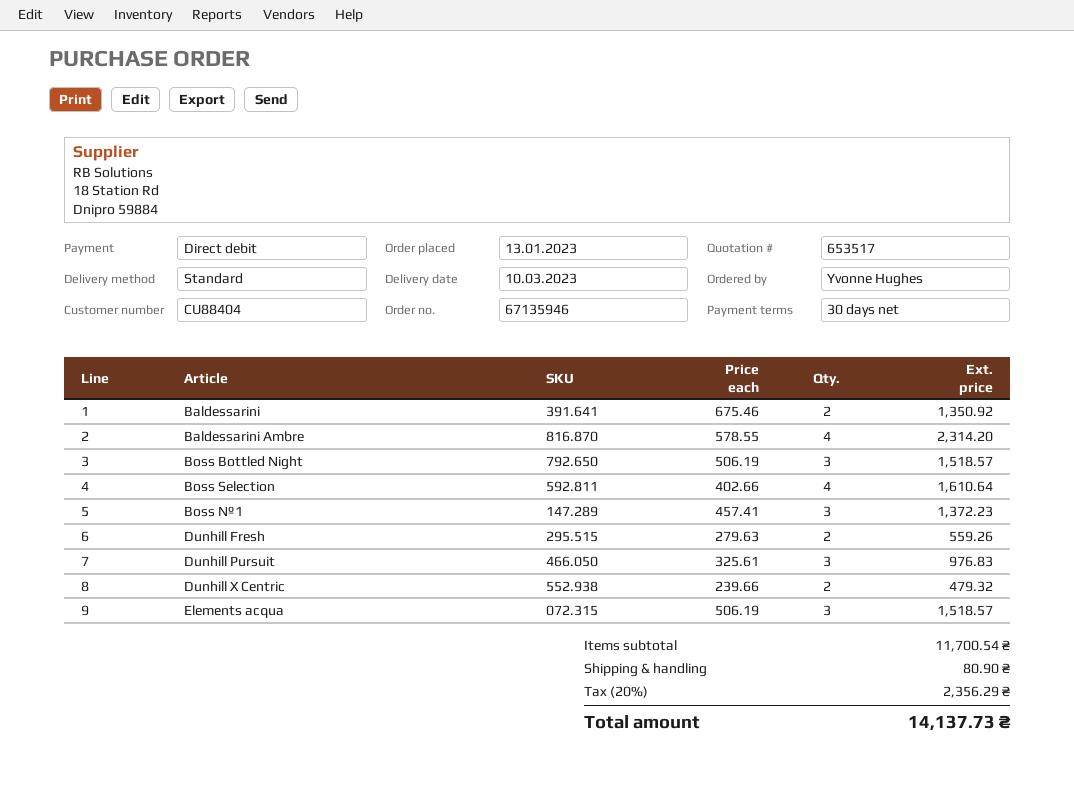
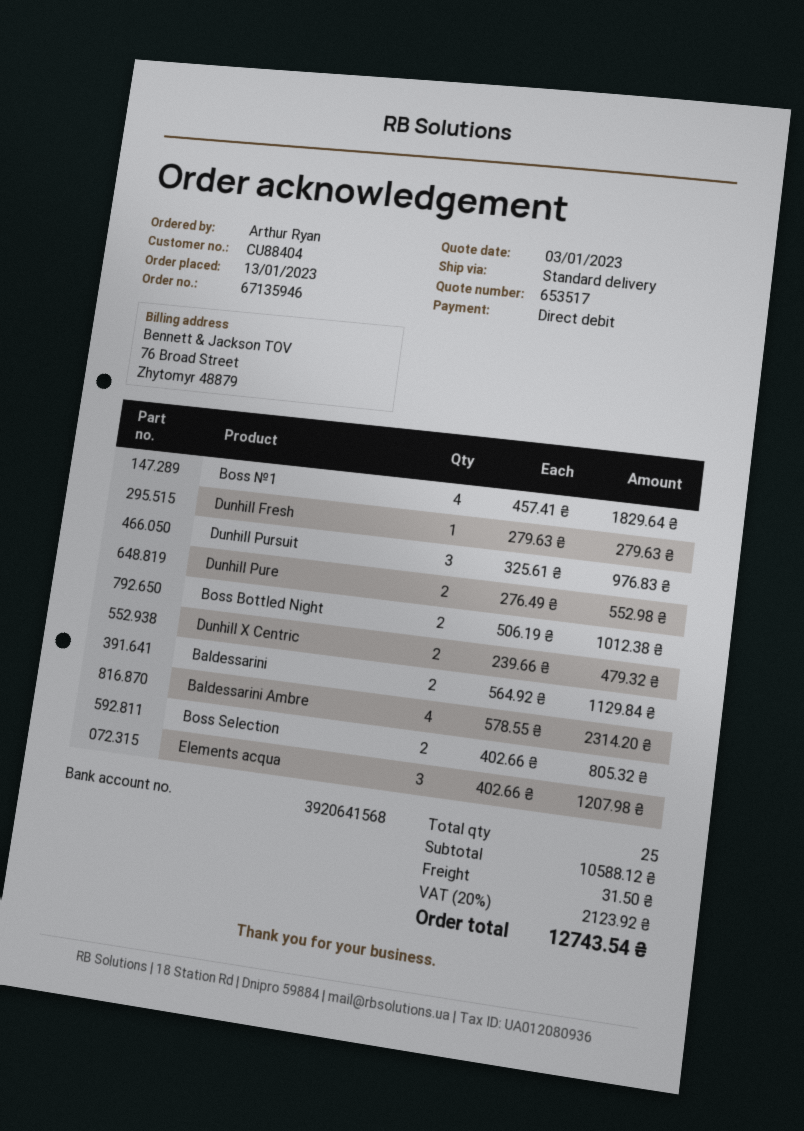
ordered by: Yvonne Hughes -> Arthur Ryan
Baldessarini: 2 x 675.46 = 1350.92 -> 2 x 564.92 = 1129.84
Boss Bottled Night: 3 x 506.19 = 1518.57 -> 2 x 506.19 = 1012.38
Boss Selection: 4 x 402.66 = 1610.64 -> 2 x 402.66 = 805.32
Boss №1: 3 x 457.41 = 1372.23 -> 4 x 457.41 = 1829.64
Dunhill Fresh: 2 x 279.63 = 559.26 -> 1 x 279.63 = 279.63
Elements acqua: 3 x 506.19 = 1518.57 -> 3 x 402.66 = 1207.98
Dunhill Pure: none -> 2 x 276.49 = 552.98
subtotal: 11700.54 -> 10588.12
shipping: 80.90 -> 31.50
tax: 20% = 2356.29 -> 20% = 2123.92
total: 14137.73 -> 12743.54

